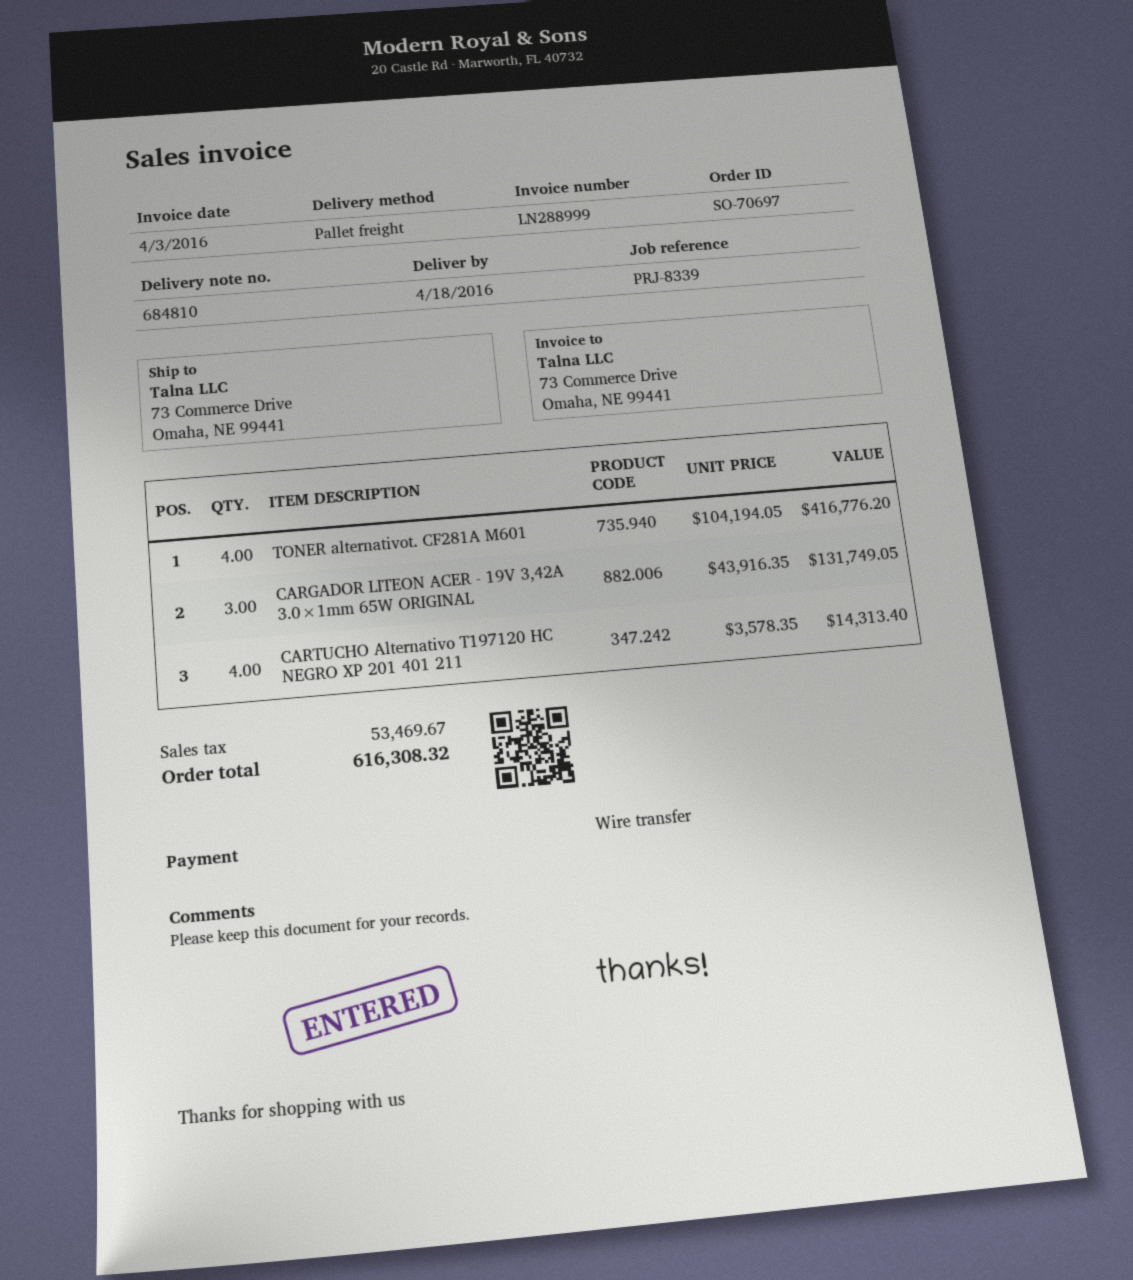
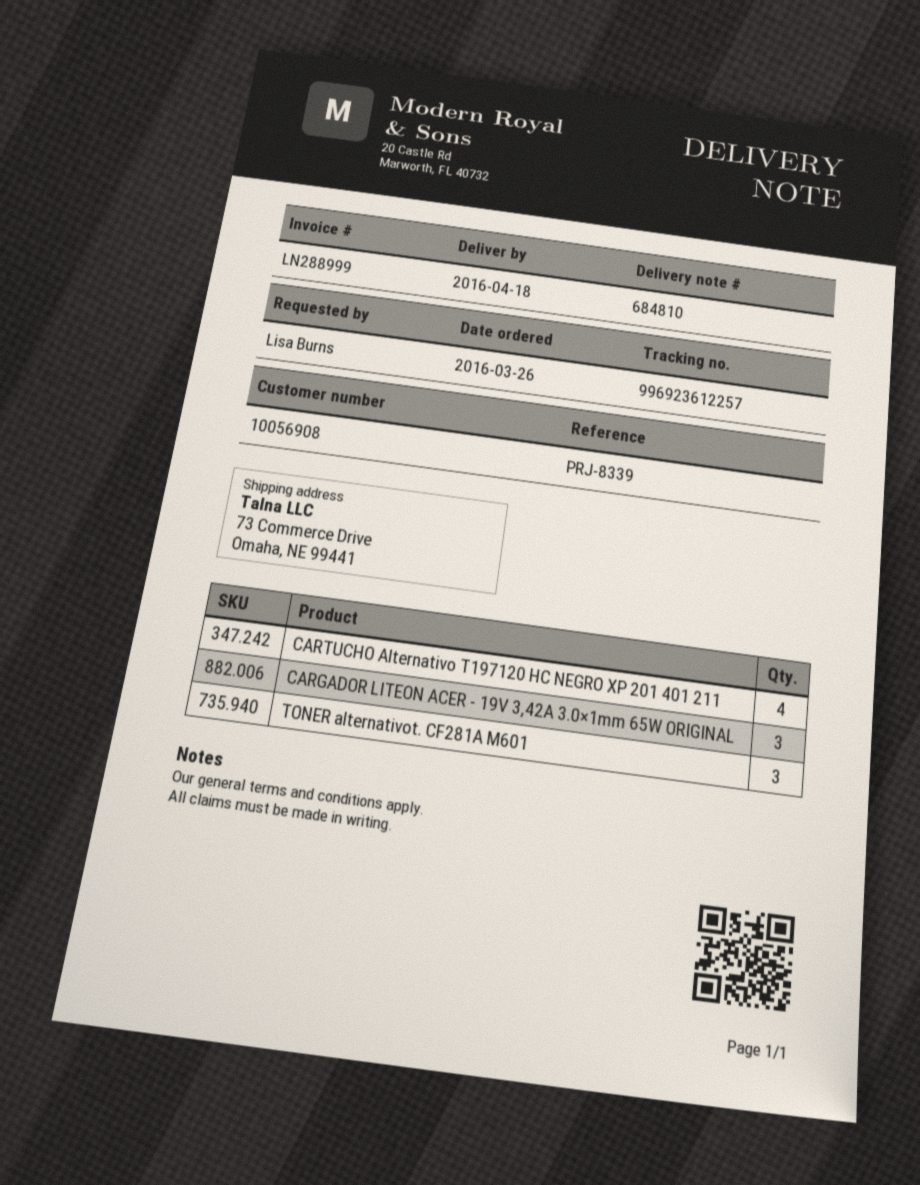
TONER alternativot. CF281A M601: 4 -> 3

